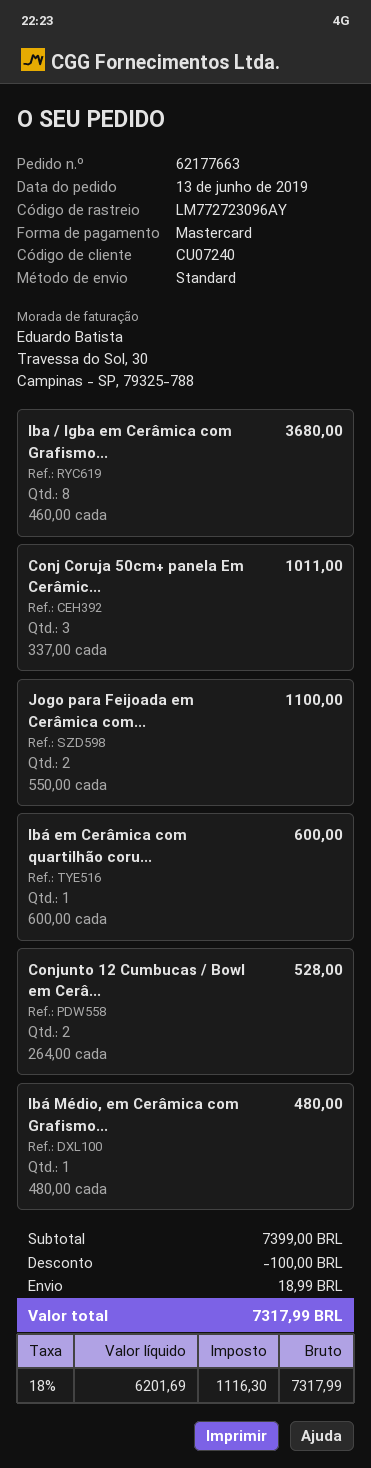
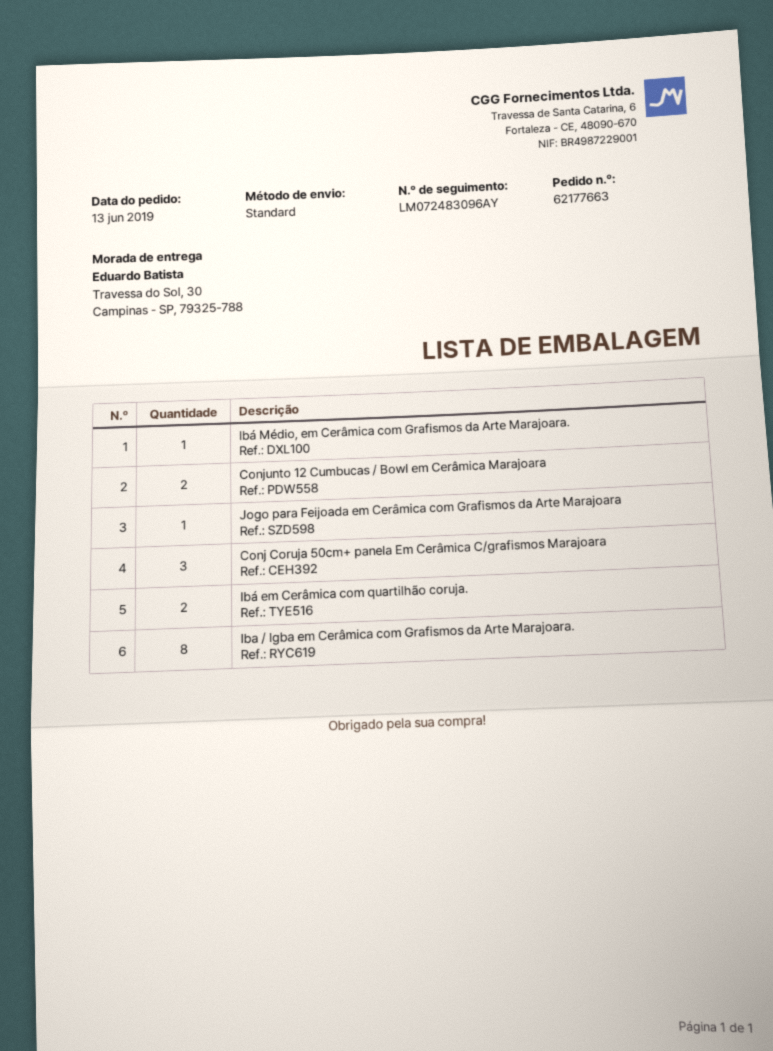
tracking number: LM772723096AY -> LM072483096AY
Jogo para Feijoada em Cerâmica com...: 2 -> 1
Ibá em Cerâmica com quartilhão coru...: 1 -> 2

